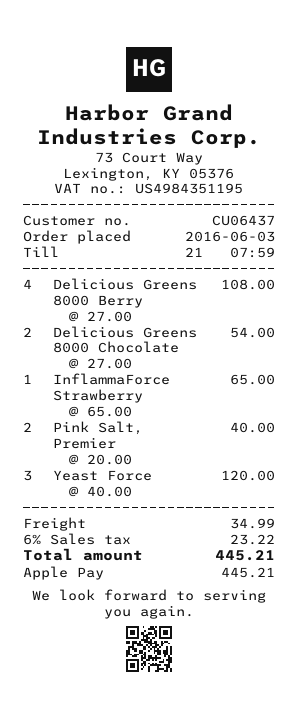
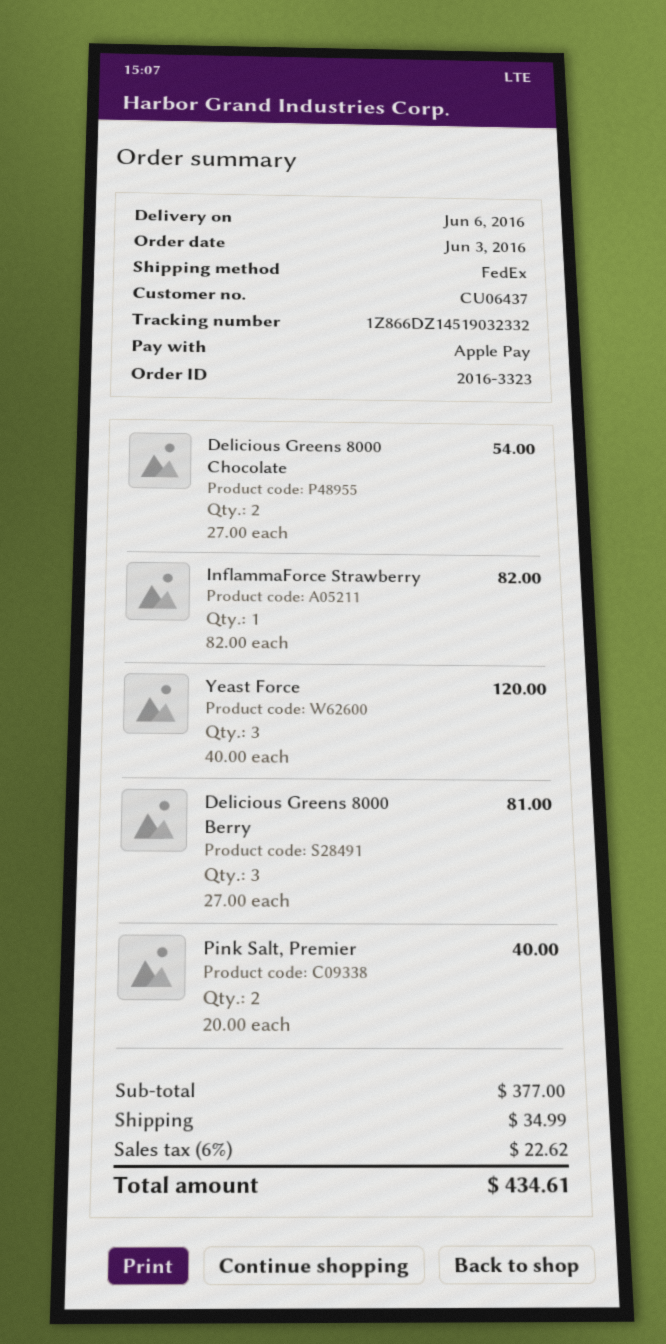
Delicious Greens 8000 Berry: 4 x 27.00 = 108.00 -> 3 x 27.00 = 81.00
InflammaForce Strawberry: 1 x 65.00 = 65.00 -> 1 x 82.00 = 82.00
tax: 6% = 23.22 -> 6% = 22.62
total: 445.21 -> 434.61

